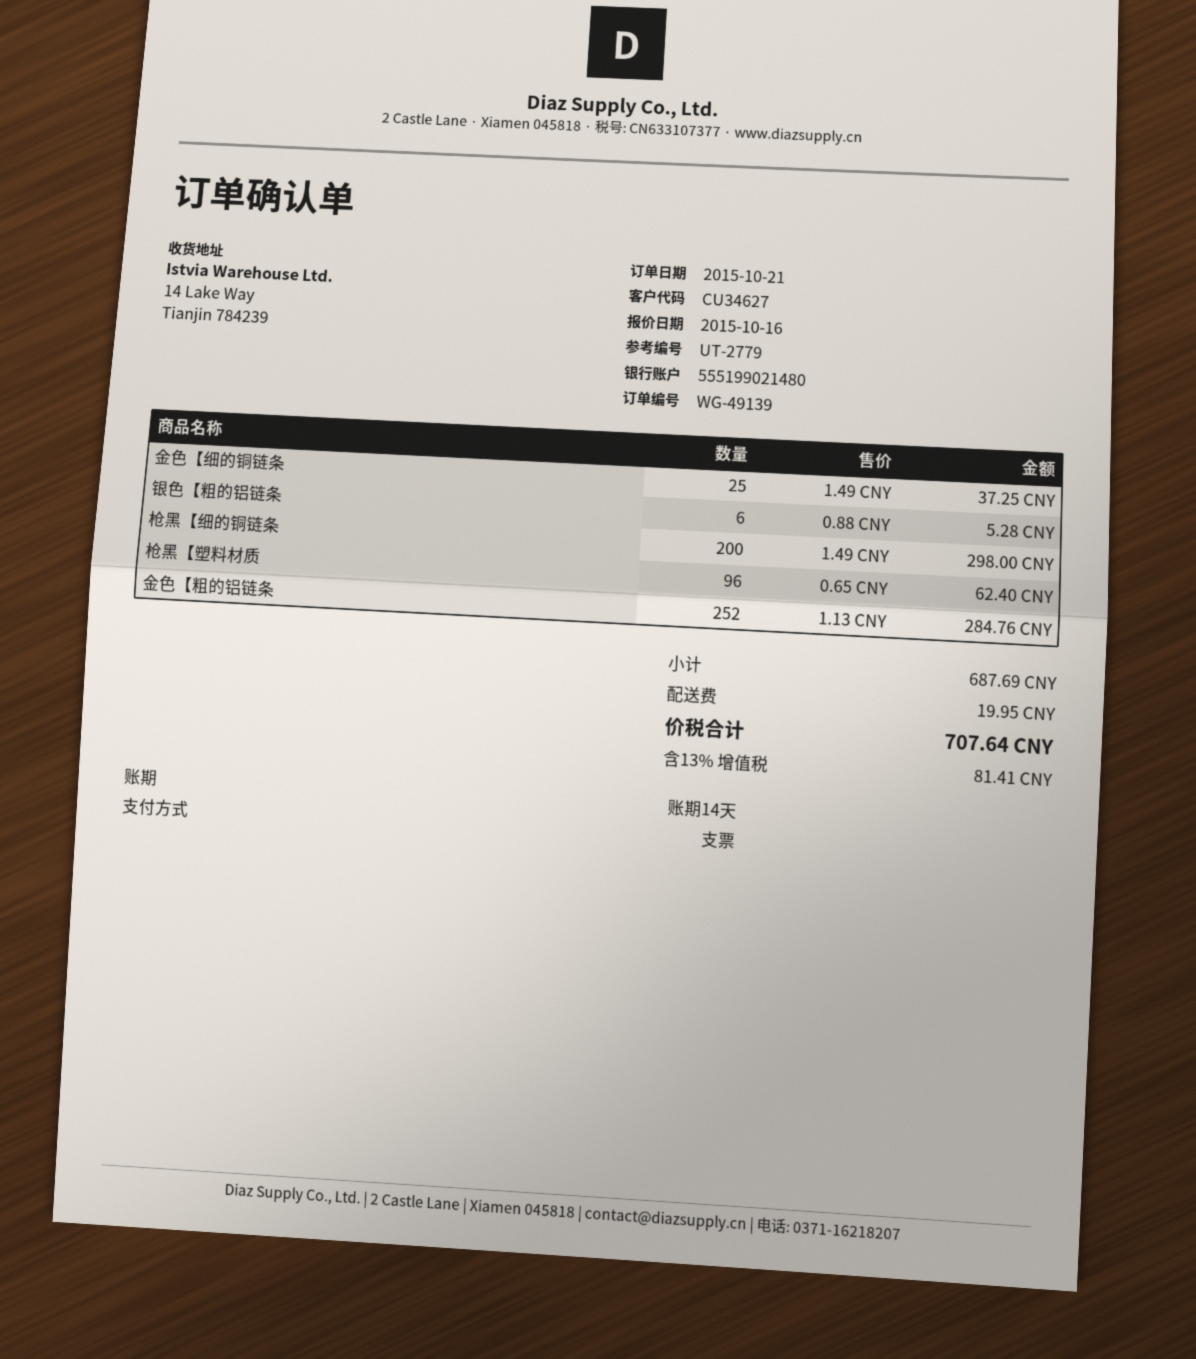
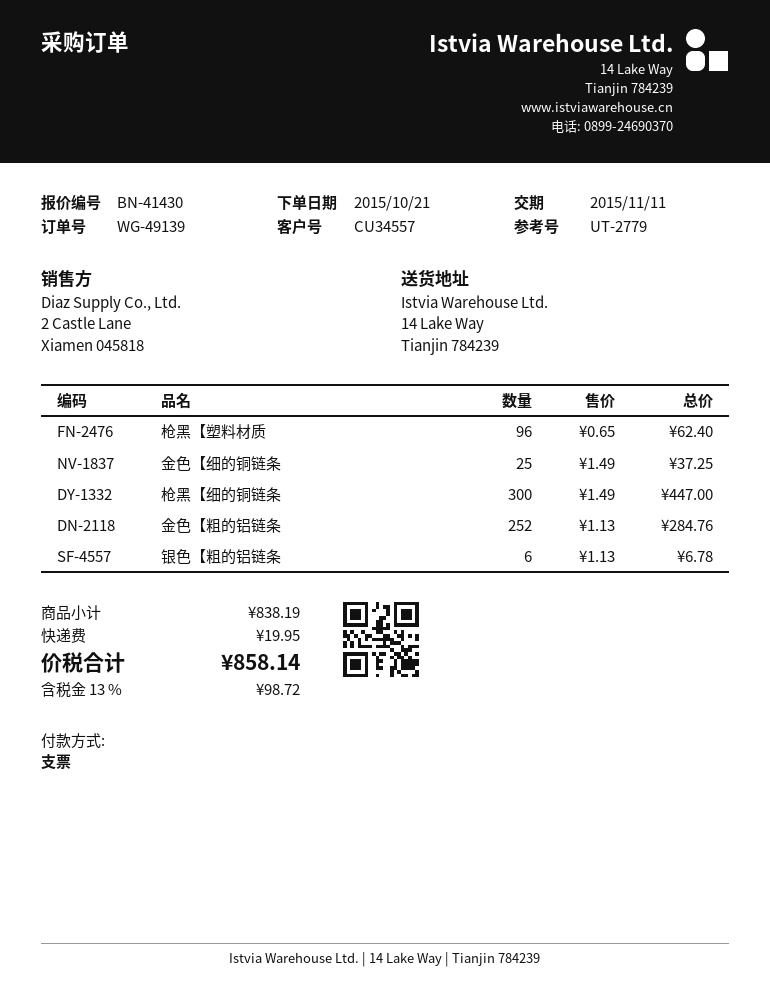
customer number: CU34627 -> CU34557
银色【粗的铝链条: 6 x 0.88 = 5.28 -> 6 x 1.13 = 6.78
枪黑【细的铜链条: 200 x 1.49 = 298.00 -> 300 x 1.49 = 447.00
subtotal: 687.69 -> 838.19
tax: 13% = 81.41 -> 13% = 98.72
total: 707.64 -> 858.14

